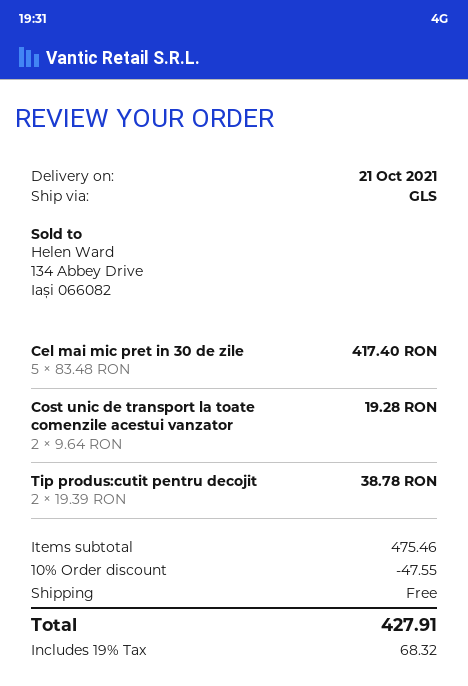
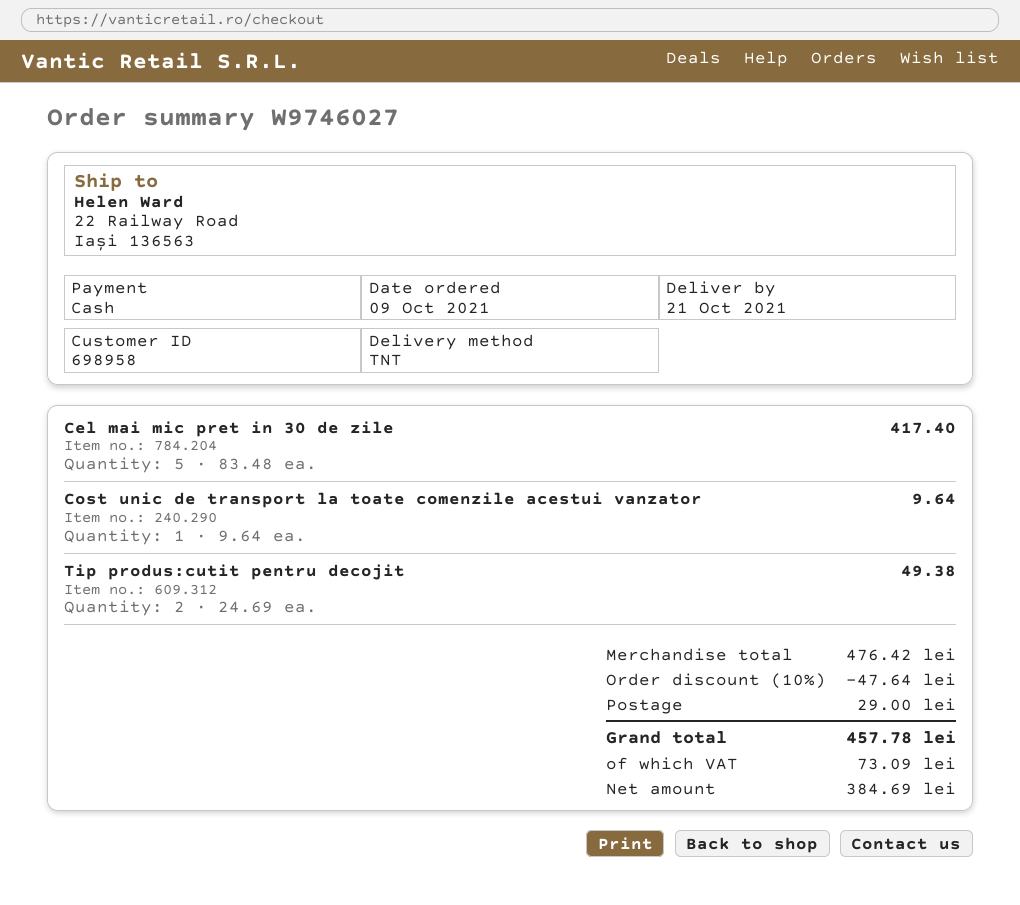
shipping method: GLS -> TNT
Cost unic de transport la toate comenzile acestui vanzator: 2 x 9.64 = 19.28 -> 1 x 9.64 = 9.64
Tip produs:cutit pentru decojit: 2 x 19.39 = 38.78 -> 2 x 24.69 = 49.38
subtotal: 475.46 -> 476.42
discount: 10% = 47.55 -> 10% = 47.64
shipping: 0.00 -> 29.00
tax: 68.32 -> 73.09
total: 427.91 -> 457.78

